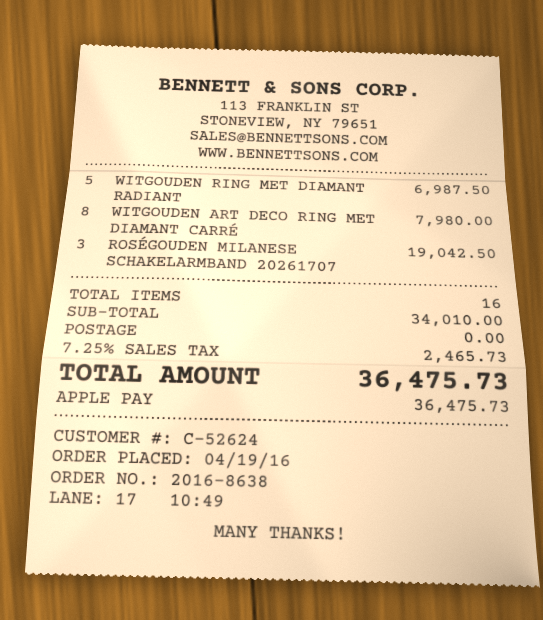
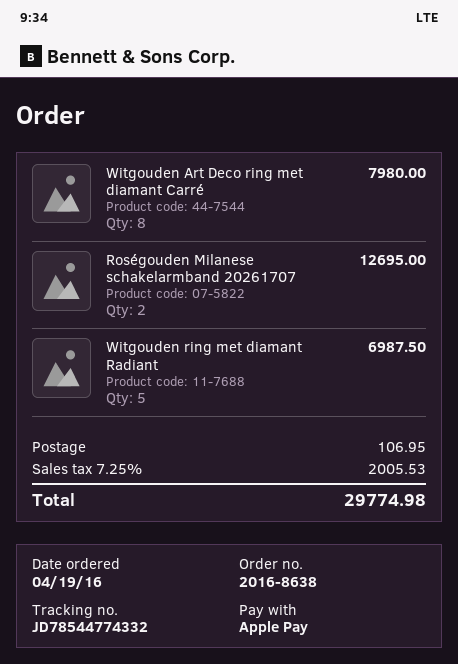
ROSÉGOUDEN MILANESE SCHAKELARMBAND 20261707: 3 for 19042.50 -> 2 for 12695.00
shipping: 0.00 -> 106.95
tax: 7.25% = 2465.73 -> 7.25% = 2005.53
total: 36475.73 -> 29774.98

